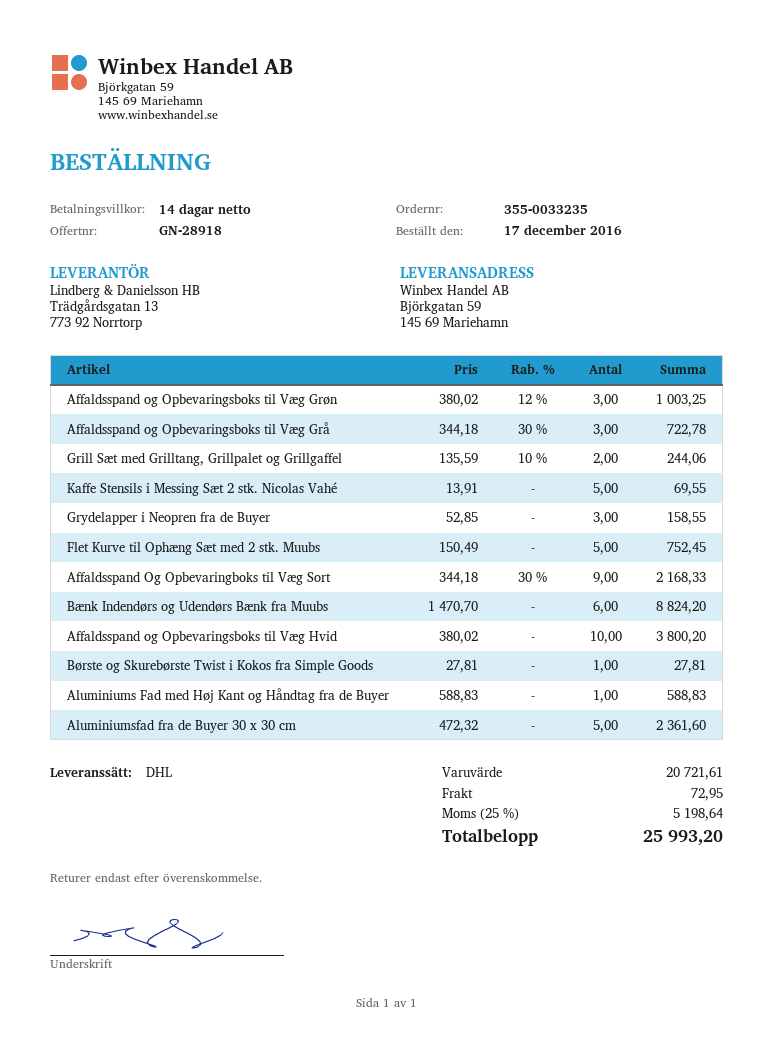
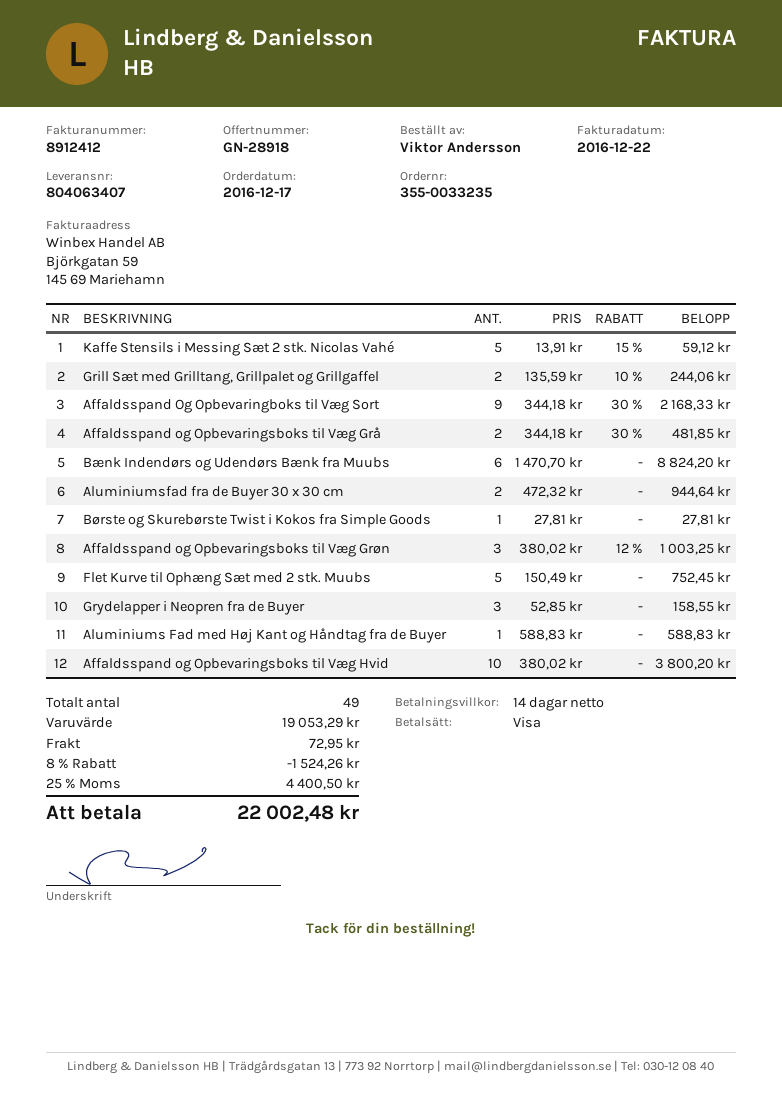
Affaldsspand og Opbevaringsboks til Væg Grå: 3 x 344.18 - 30% = 722.78 -> 2 x 344.18 - 30% = 481.85
Kaffe Stensils i Messing Sæt 2 stk. Nicolas Vahé: 5 x 13.91 = 69.55 -> 5 x 13.91 - 15% = 59.12
Aluminiumsfad fra de Buyer 30 x 30 cm: 5 x 472.32 = 2361.60 -> 2 x 472.32 = 944.64
subtotal: 20721.61 -> 19053.29
discount: none -> 8% = 1524.26
tax: 25% = 5198.64 -> 25% = 4400.50
total: 25993.20 -> 22002.48

